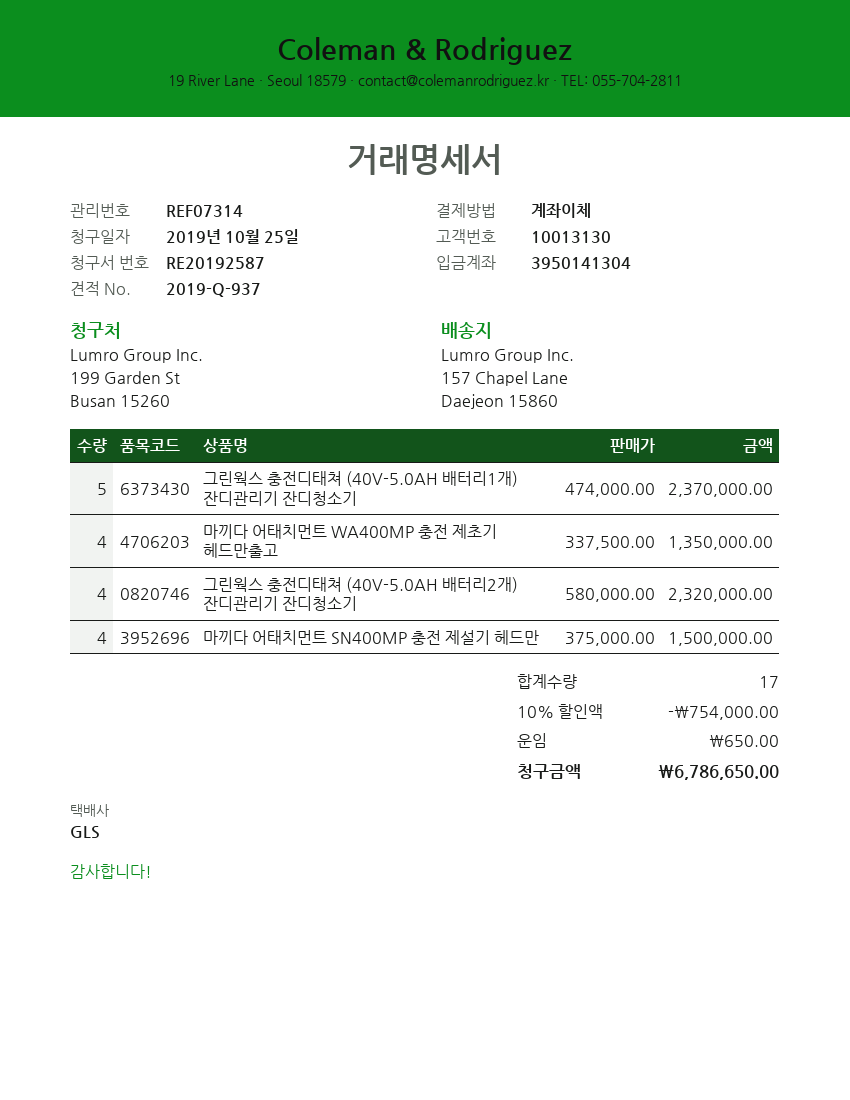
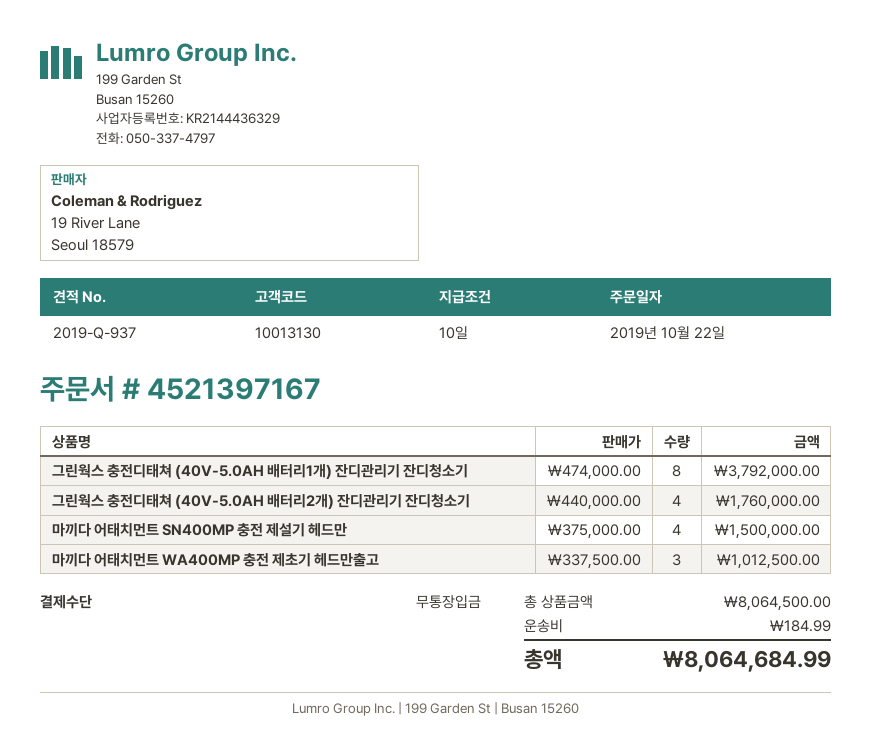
그린웍스 충전디태쳐 (40V-5.0AH 배터리1개) 잔디관리기 잔디청소기: 5 x 474000.00 = 2370000.00 -> 8 x 474000.00 = 3792000.00
마끼다 어태치먼트 WA400MP 충전 제초기 헤드만출고: 4 x 337500.00 = 1350000.00 -> 3 x 337500.00 = 1012500.00
그린웍스 충전디태쳐 (40V-5.0AH 배터리2개) 잔디관리기 잔디청소기: 4 x 580000.00 = 2320000.00 -> 4 x 440000.00 = 1760000.00
discount: 10% = 754000.00 -> none
shipping: 650.00 -> 184.99
total: 6786650.00 -> 8064684.99

